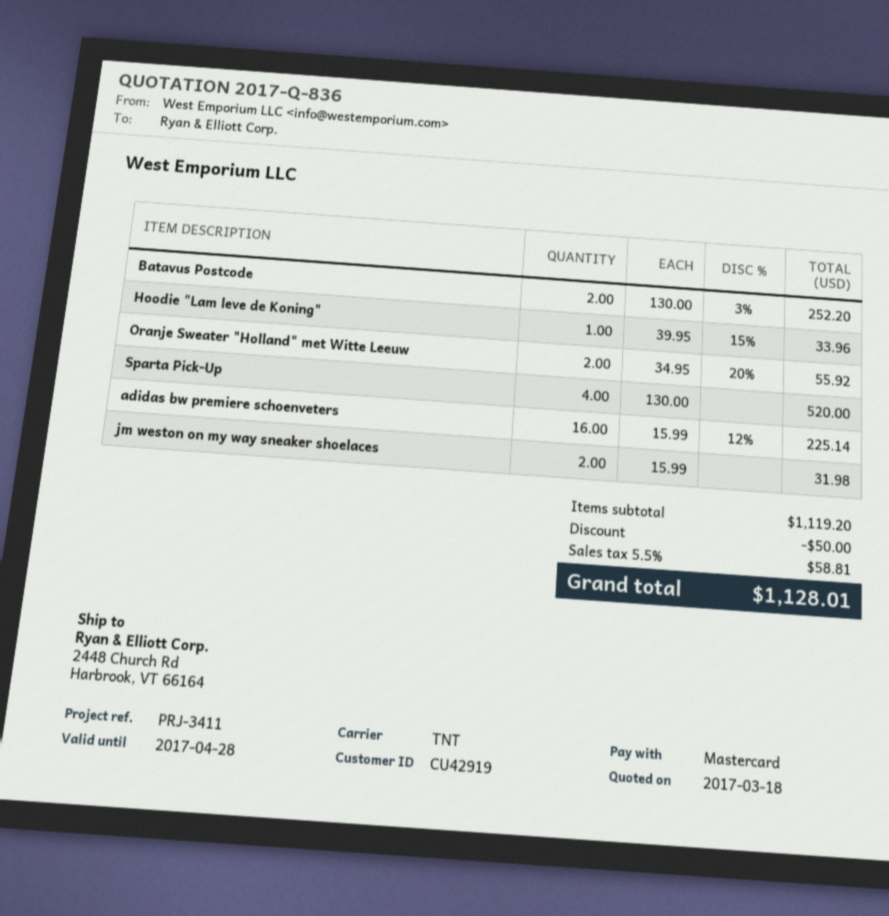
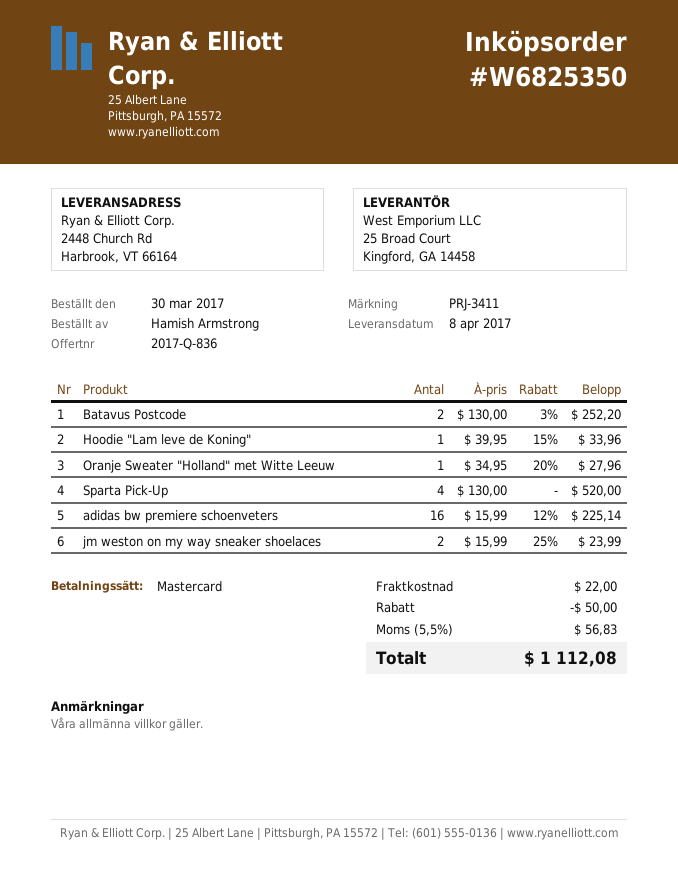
Oranje Sweater "Holland" met Witte Leeuw: 2 x 34.95 - 20% = 55.92 -> 1 x 34.95 - 20% = 27.96
jm weston on my way sneaker shoelaces: 2 x 15.99 = 31.98 -> 2 x 15.99 - 25% = 23.99
shipping: none -> 22.00
tax: 5.5% = 58.81 -> 5.5% = 56.83
total: 1128.01 -> 1112.08

